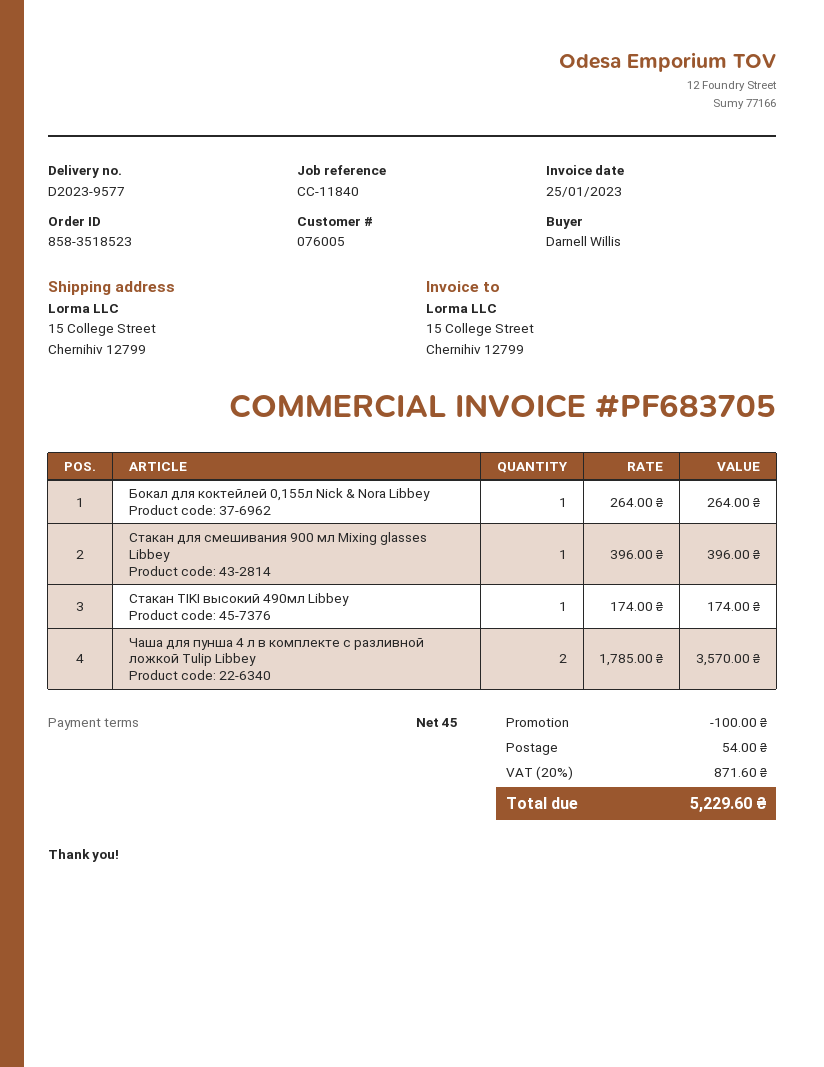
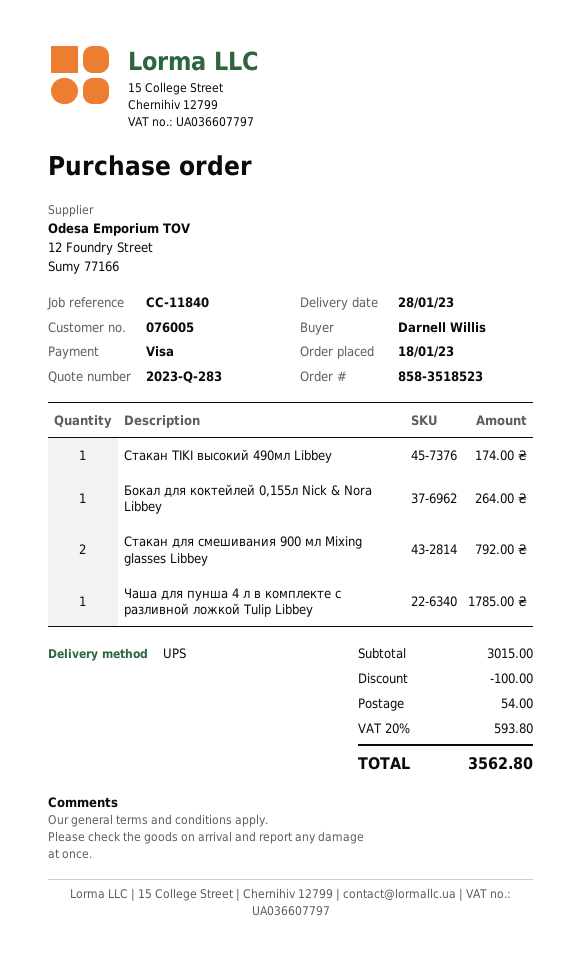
Стакан для смешивания 900 мл Mixing glasses Libbey: 1 for 396.00 -> 2 for 792.00
Чаша для пунша 4 л в комплекте с разливной ложкой Tulip Libbey: 2 for 3570.00 -> 1 for 1785.00
tax: 20% = 871.60 -> 20% = 593.80
total: 5229.60 -> 3562.80

